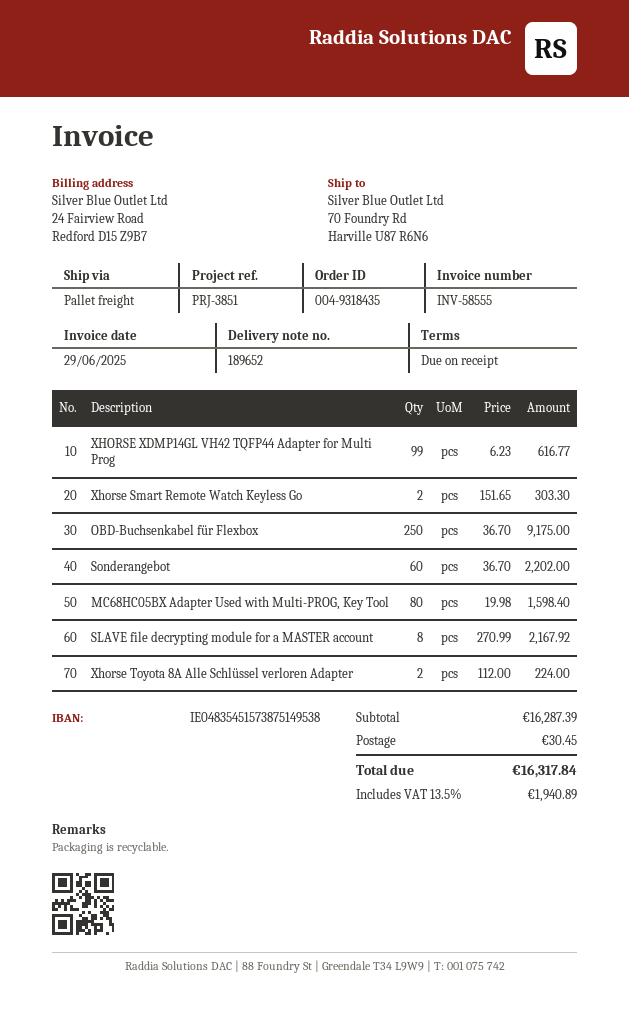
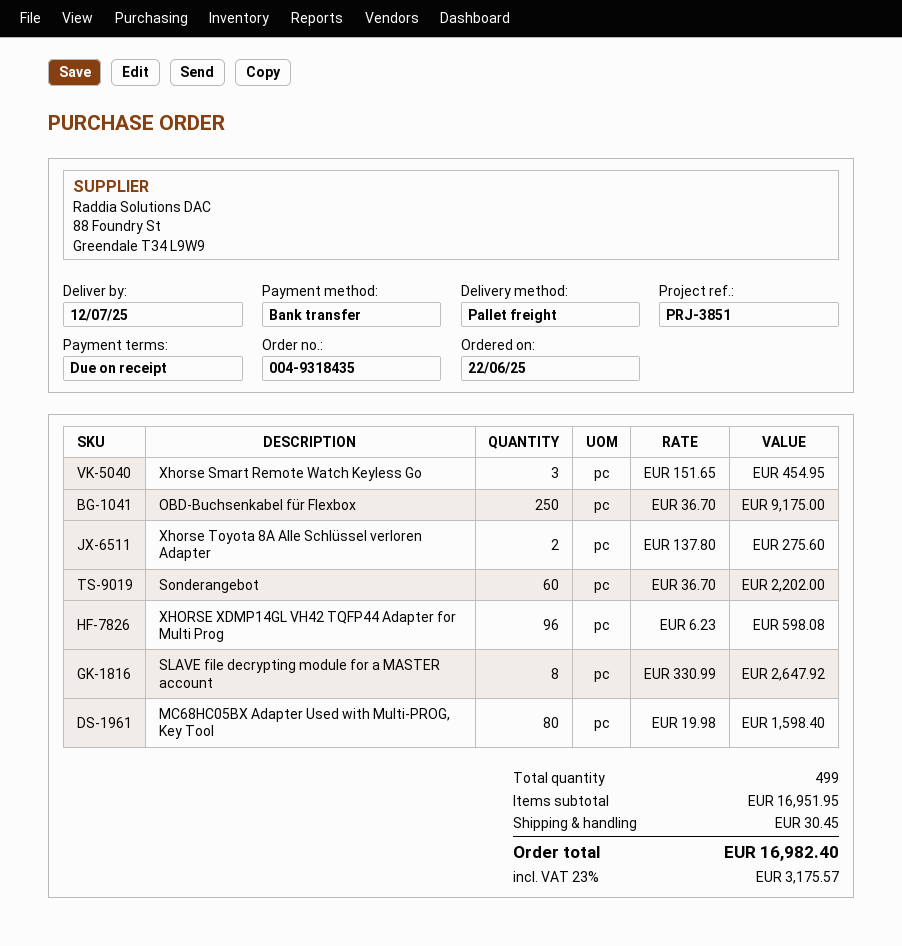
XHORSE XDMP14GL VH42 TQFP44 Adapter for Multi Prog: 99 x 6.23 = 616.77 -> 96 x 6.23 = 598.08
Xhorse Smart Remote Watch Keyless Go: 2 x 151.65 = 303.30 -> 3 x 151.65 = 454.95
SLAVE file decrypting module for a MASTER account: 8 x 270.99 = 2167.92 -> 8 x 330.99 = 2647.92
Xhorse Toyota 8A Alle Schlüssel verloren Adapter: 2 x 112.00 = 224.00 -> 2 x 137.80 = 275.60
subtotal: 16287.39 -> 16951.95
tax: 13.5% = 1940.89 -> 23% = 3175.57
total: 16317.84 -> 16982.40

